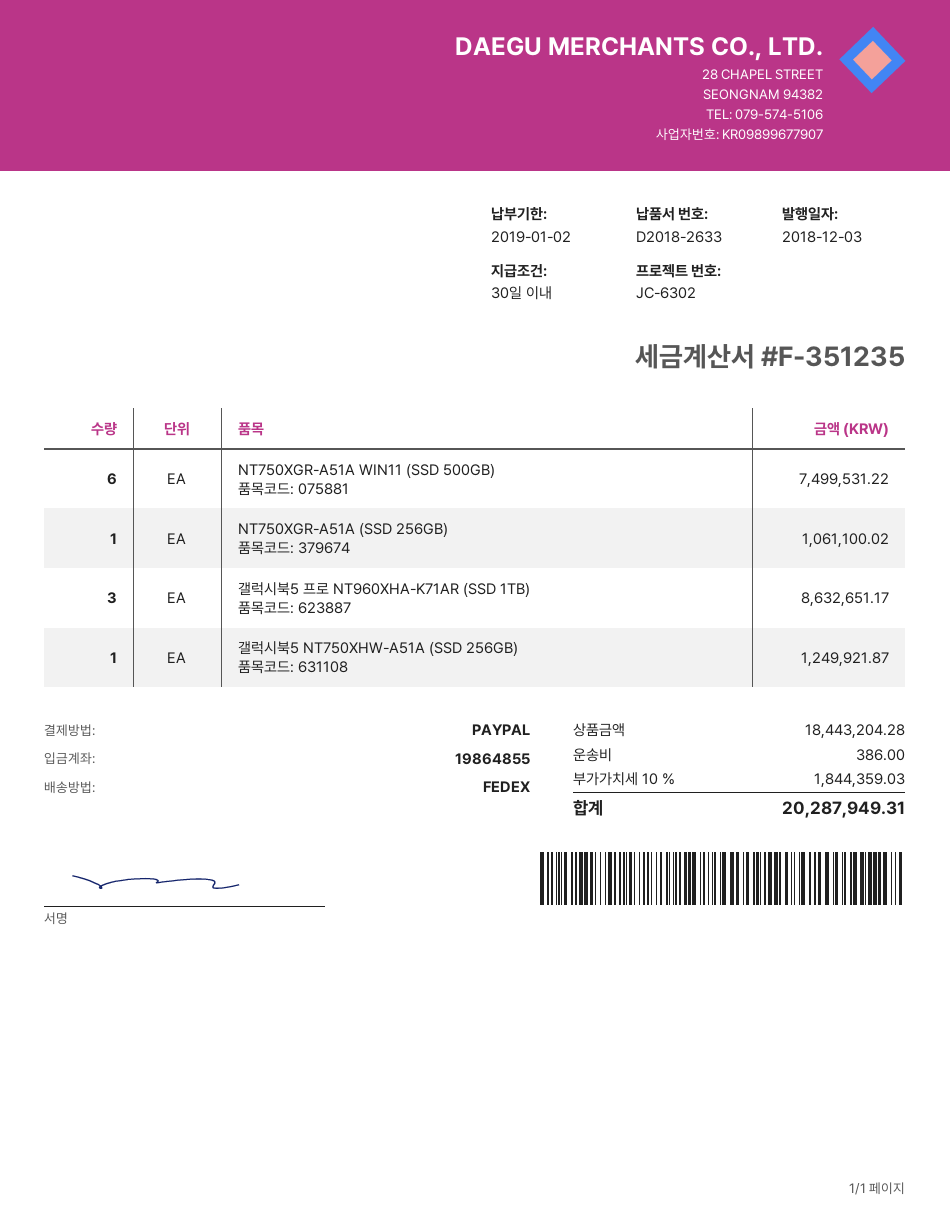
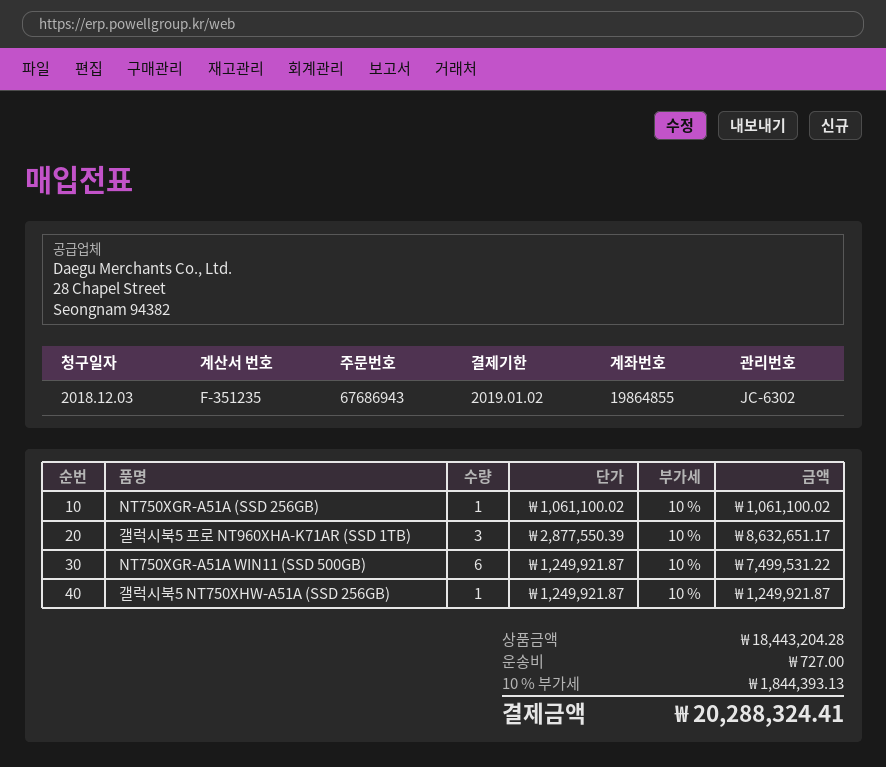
shipping: 386.00 -> 727.00
tax: 10% = 1844359.03 -> 10% = 1844393.13
total: 20287949.31 -> 20288324.41

